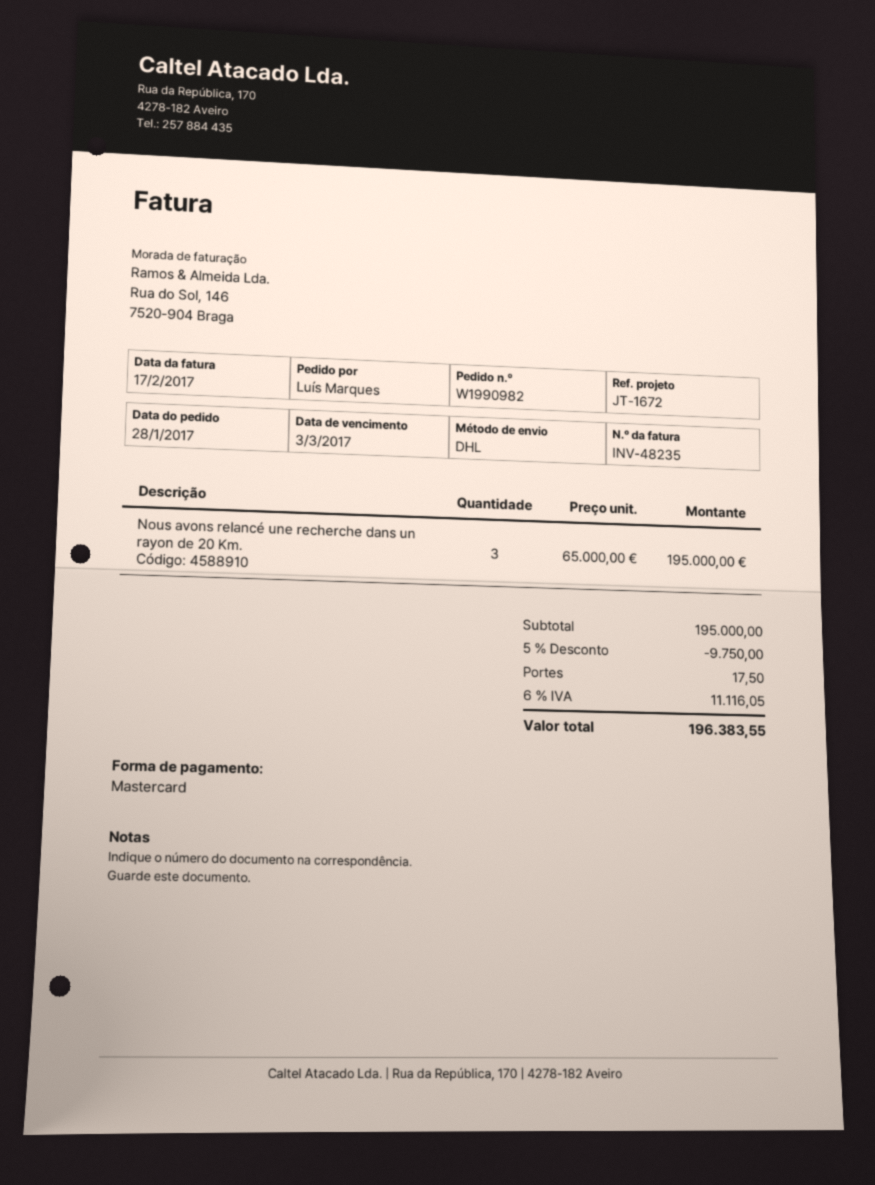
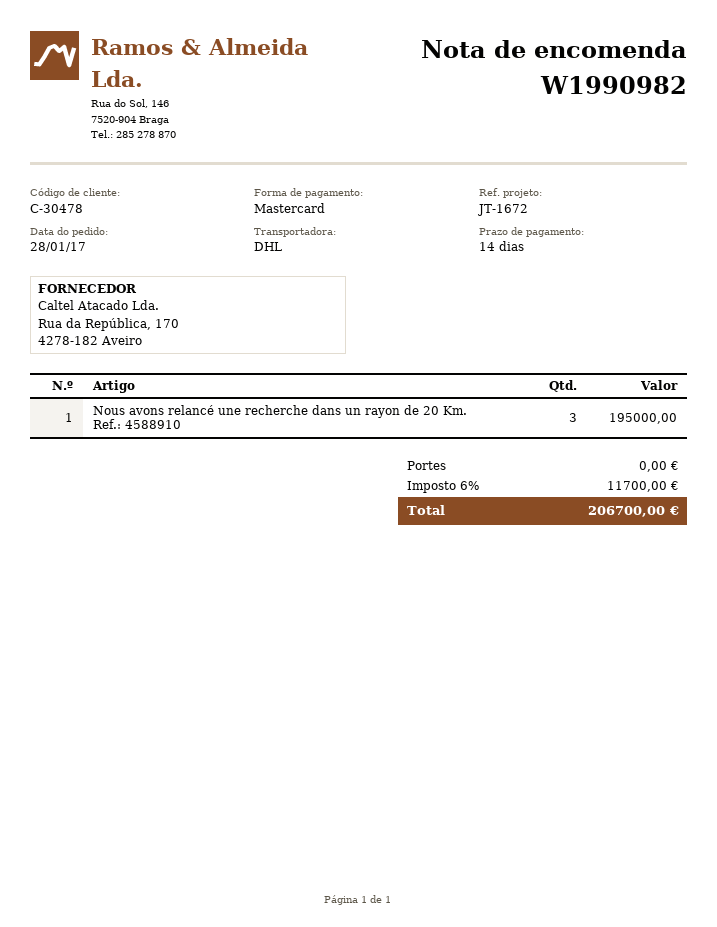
discount: 5% = 9750.00 -> none
shipping: 17.50 -> 0.00
tax: 6% = 11116.05 -> 6% = 11700.00
total: 196383.55 -> 206700.00

